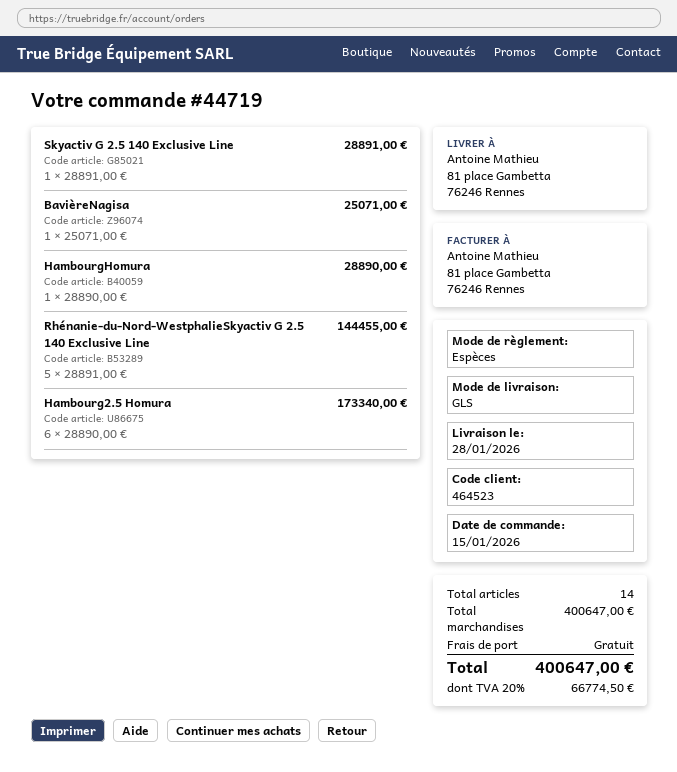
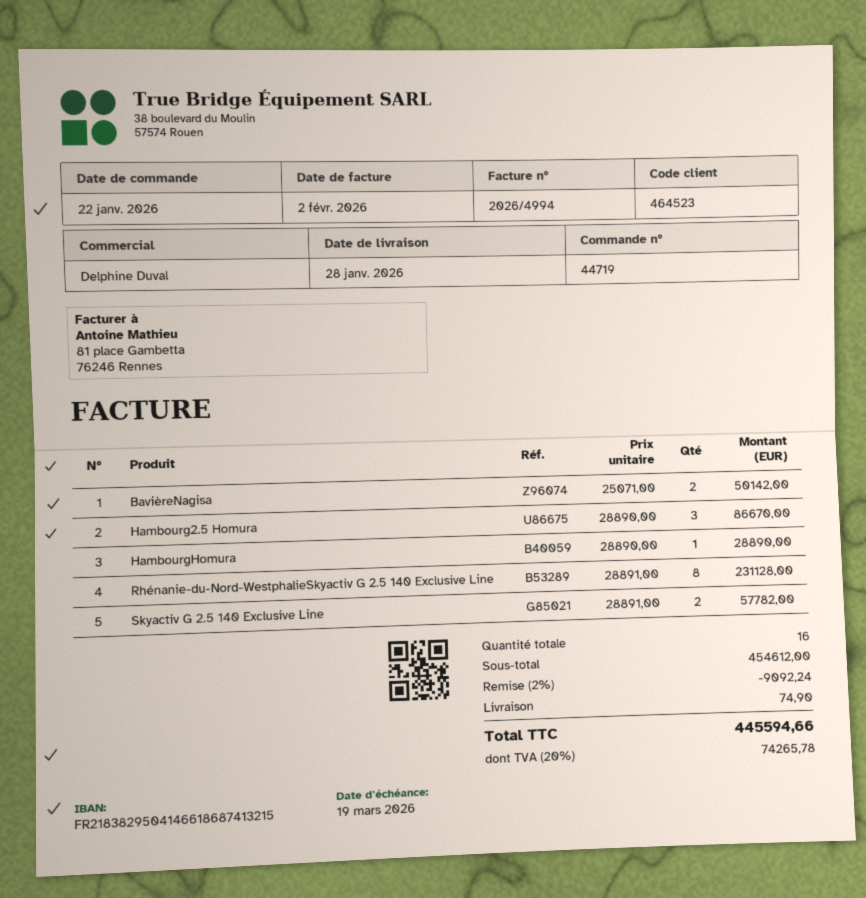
order date: 2026-01-15 -> 2026-01-22
Skyactiv G 2.5 140 Exclusive Line: 1 x 28891.00 = 28891.00 -> 2 x 28891.00 = 57782.00
BavièreNagisa: 1 x 25071.00 = 25071.00 -> 2 x 25071.00 = 50142.00
Rhénanie-du-Nord-WestphalieSkyactiv G 2.5 140 Exclusive Line: 5 x 28891.00 = 144455.00 -> 8 x 28891.00 = 231128.00
Hambourg2.5 Homura: 6 x 28890.00 = 173340.00 -> 3 x 28890.00 = 86670.00
total quantity: 14 -> 16
subtotal: 400647.00 -> 454612.00
discount: none -> 2% = 9092.24
shipping: 0.00 -> 74.90
tax: 20% = 66774.50 -> 20% = 74265.78
total: 400647.00 -> 445594.66

